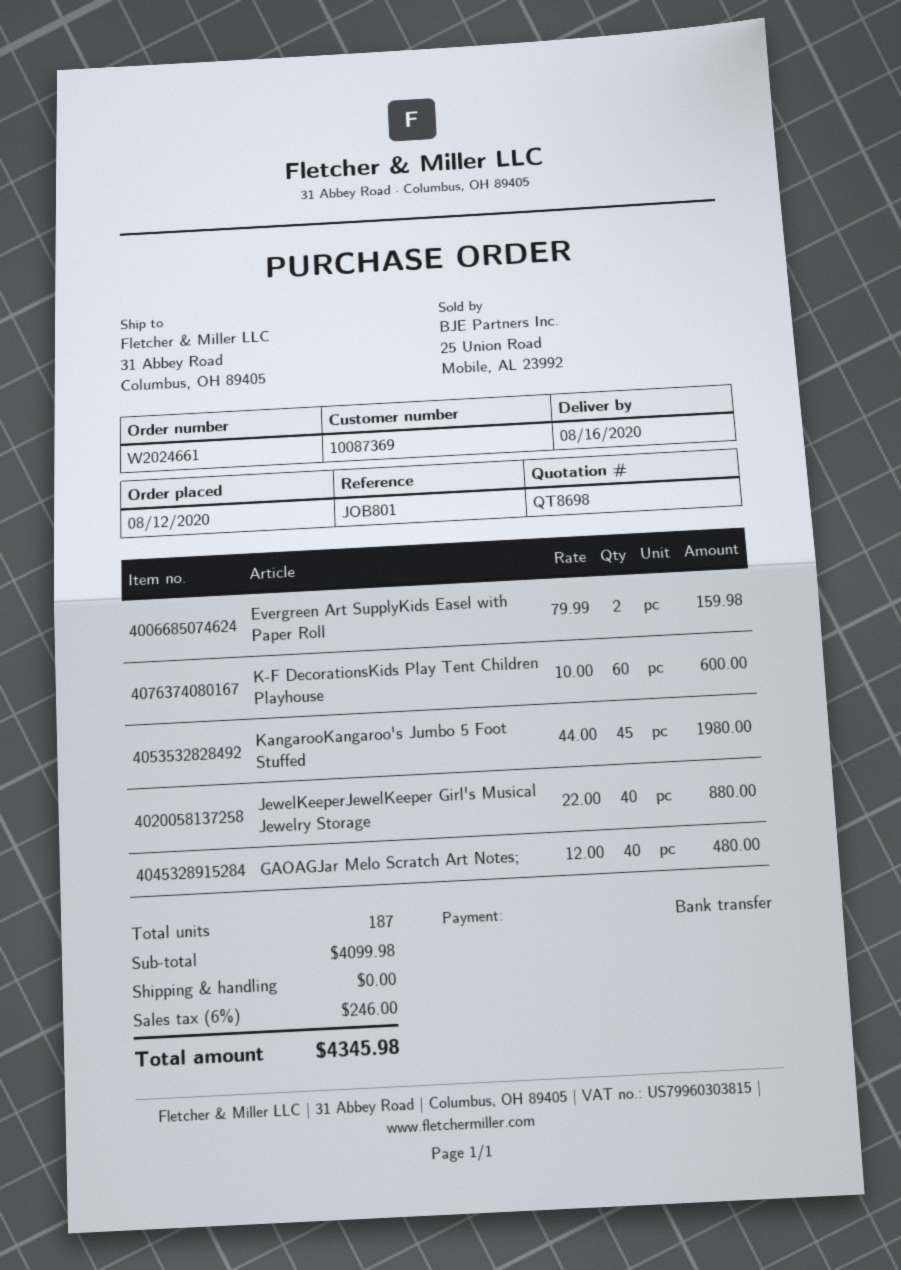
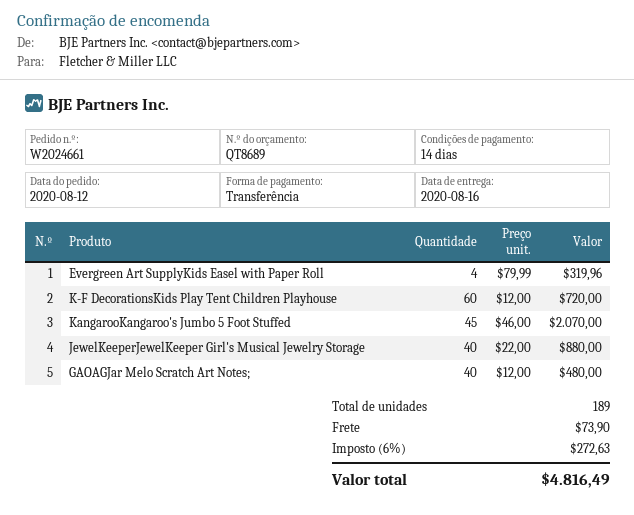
quote number: QT8698 -> QT8689
Evergreen Art SupplyKids Easel with Paper Roll: 2 x 79.99 = 159.98 -> 4 x 79.99 = 319.96
K-F DecorationsKids Play Tent Children Playhouse: 60 x 10.00 = 600.00 -> 60 x 12.00 = 720.00
KangarooKangaroo's Jumbo 5 Foot Stuffed: 45 x 44.00 = 1980.00 -> 45 x 46.00 = 2070.00
total quantity: 187 -> 189
shipping: 0.00 -> 73.90
tax: 6% = 246.00 -> 6% = 272.63
total: 4345.98 -> 4816.49

